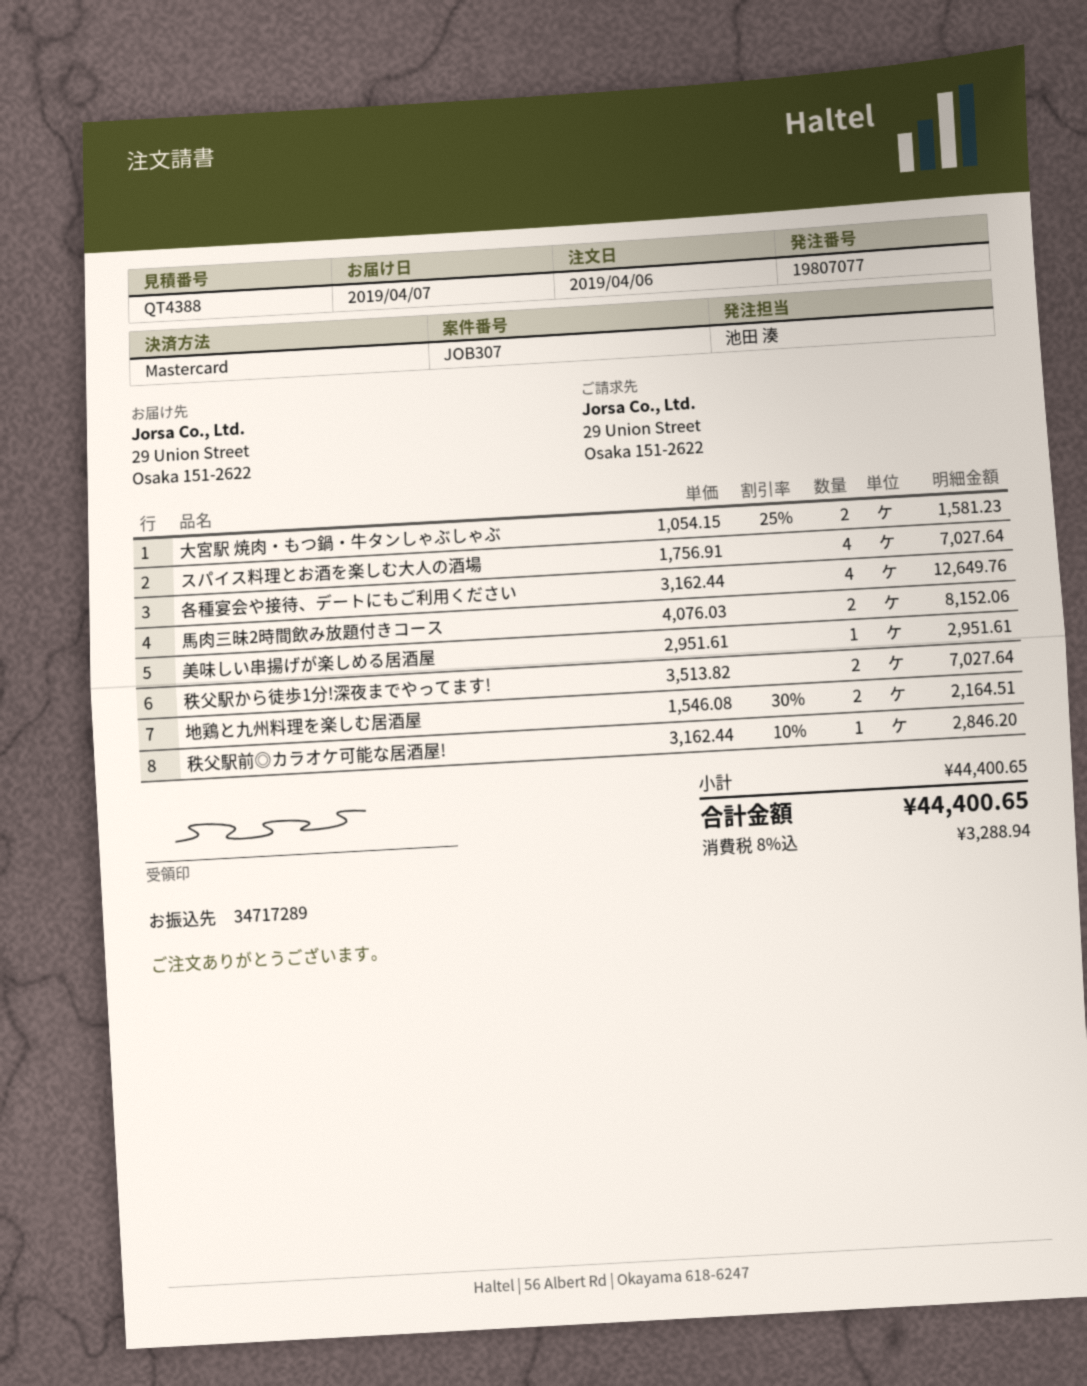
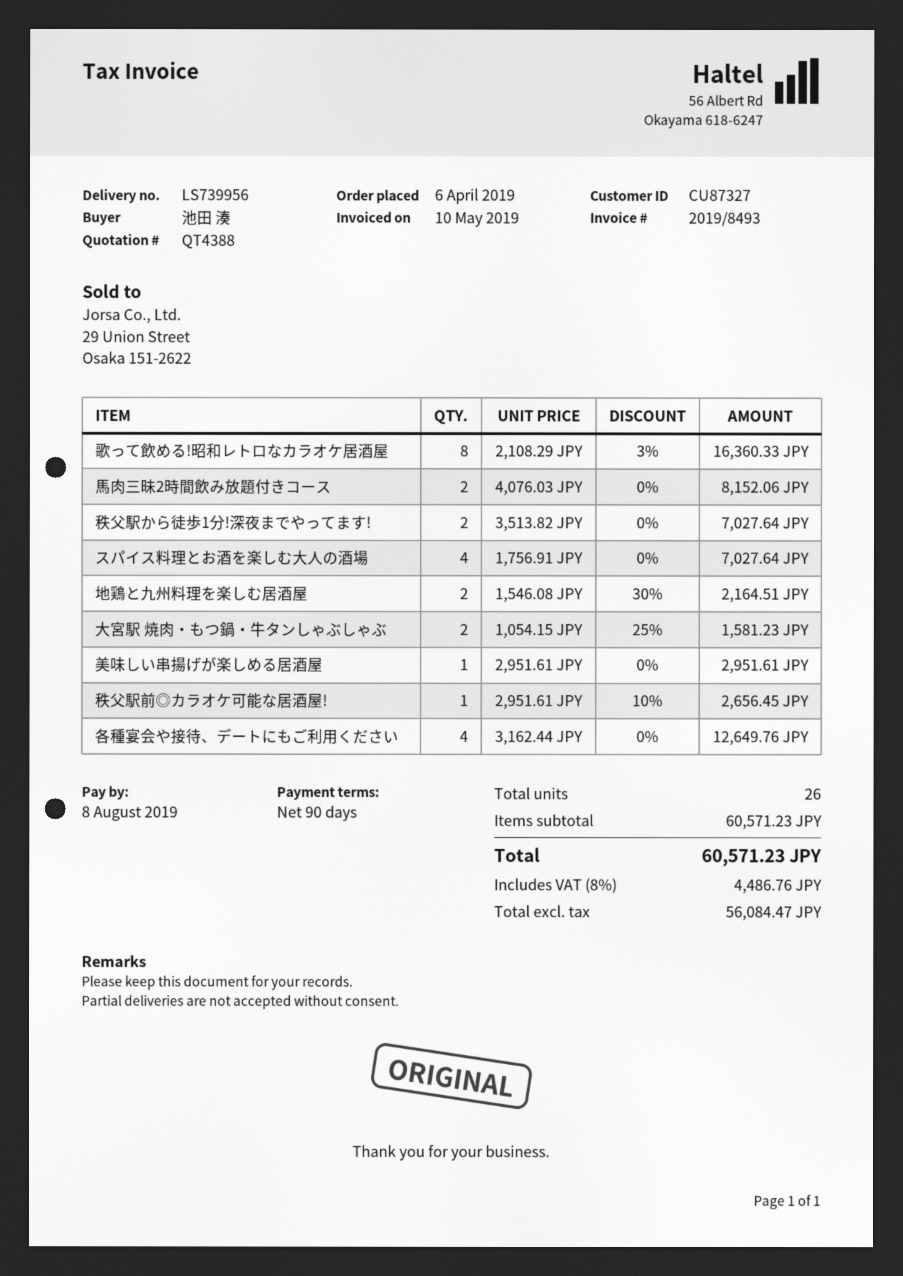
秩父駅前◎カラオケ可能な居酒屋!: 1 x 3162.44 - 10% = 2846.20 -> 1 x 2951.61 - 10% = 2656.45
歌って飲める!昭和レトロなカラオケ居酒屋: none -> 8 x 2108.29 - 3% = 16360.33
subtotal: 44400.65 -> 60571.23
tax: 8% = 3288.94 -> 8% = 4486.76
total: 44400.65 -> 60571.23

